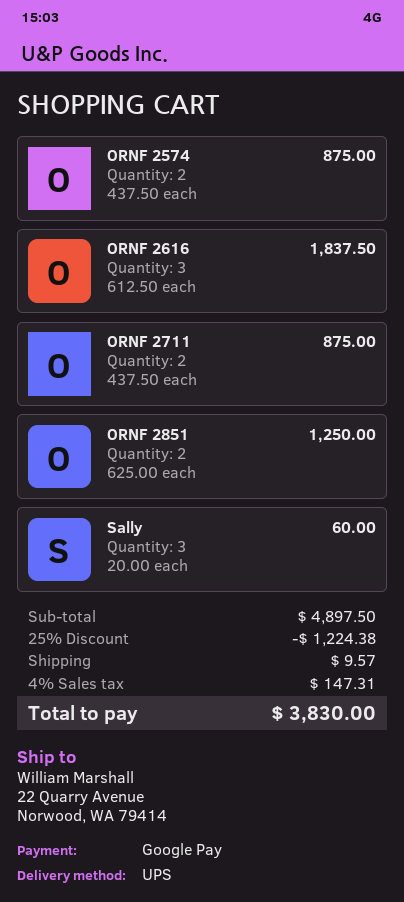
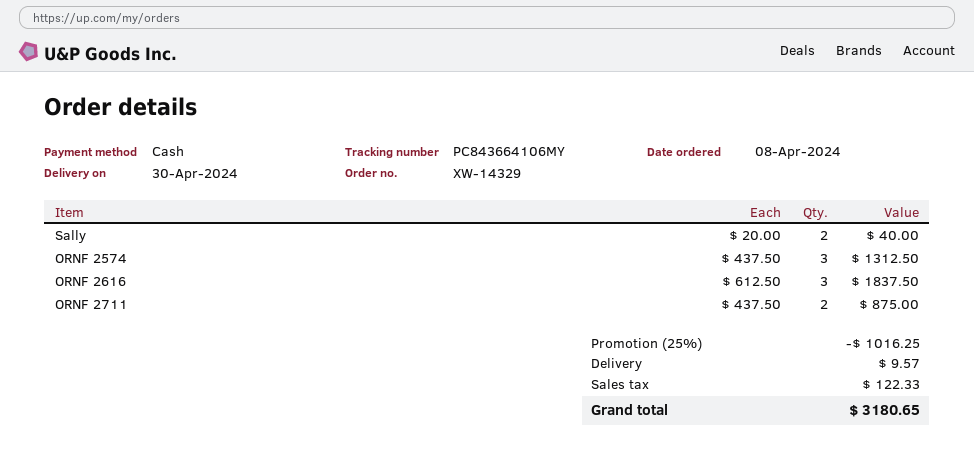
payment method: Google Pay -> cash
ORNF 2574: 2 x 437.50 = 875.00 -> 3 x 437.50 = 1312.50
ORNF 2851: 2 x 625.00 = 1250.00 -> none
Sally: 3 x 20.00 = 60.00 -> 2 x 20.00 = 40.00
discount: 25% = 1224.38 -> 25% = 1016.25
tax: 147.31 -> 122.33
total: 3830.00 -> 3180.65

